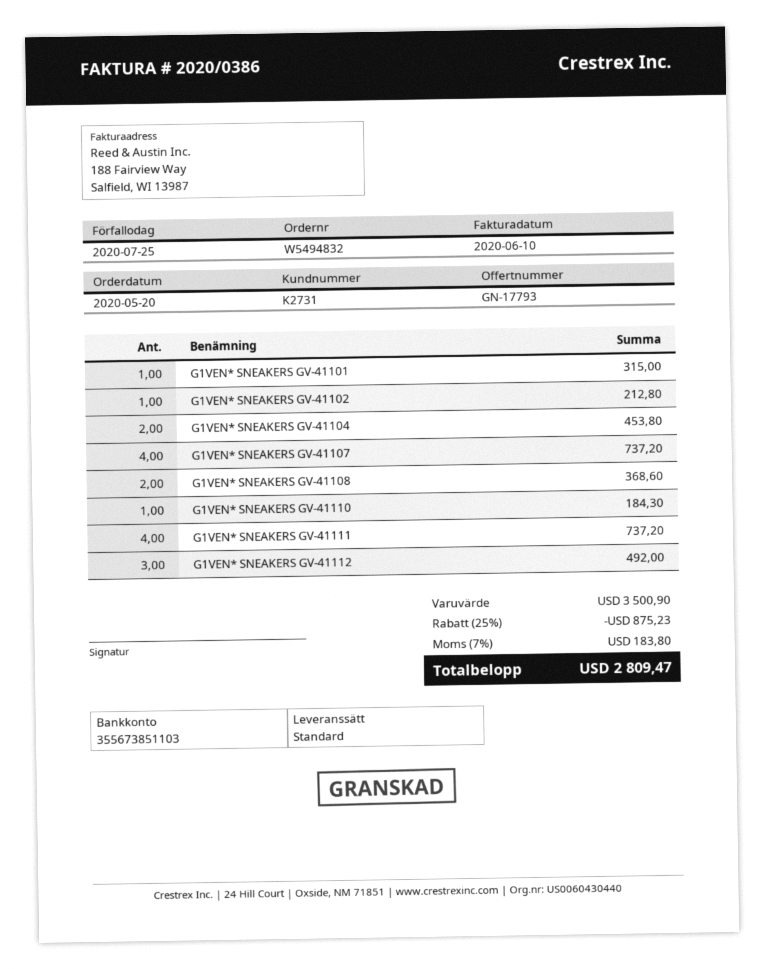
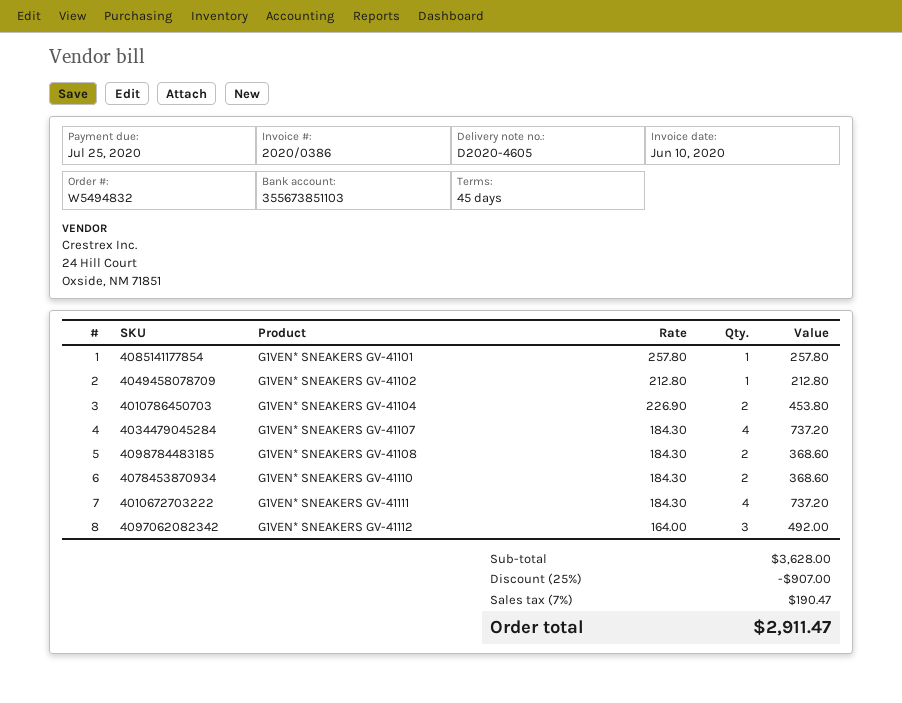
G1VEN* SNEAKERS GV-41101: 1 for 315.00 -> 1 for 257.80
G1VEN* SNEAKERS GV-41110: 1 for 184.30 -> 2 for 368.60
subtotal: 3500.90 -> 3628.00
discount: 25% = 875.23 -> 25% = 907.00
tax: 7% = 183.80 -> 7% = 190.47
total: 2809.47 -> 2911.47

